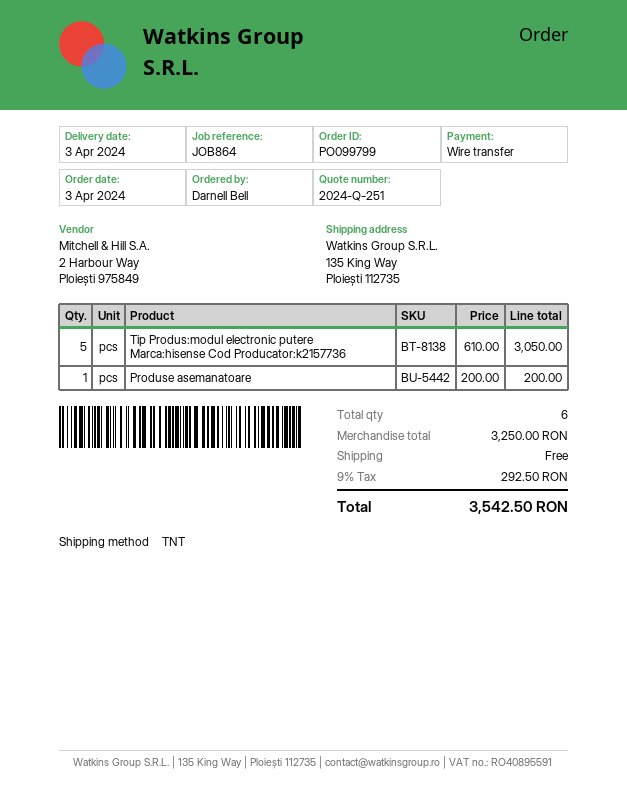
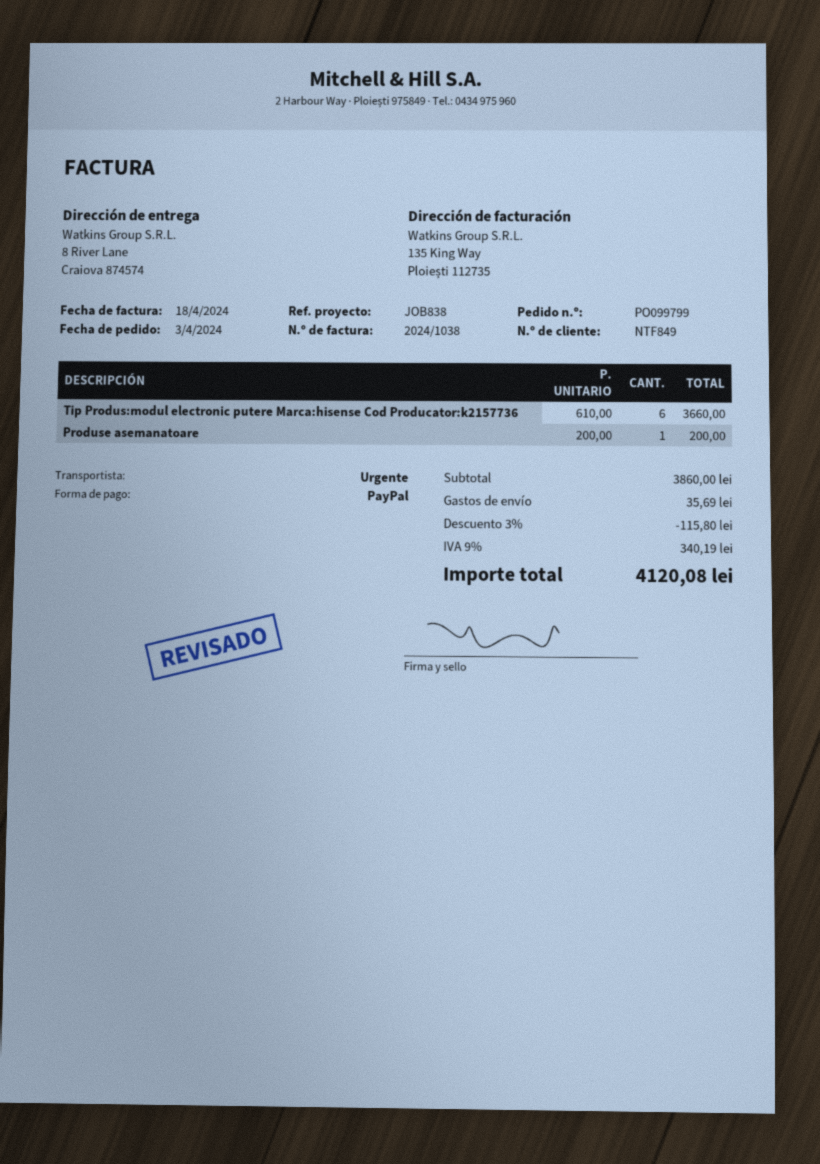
reference: JOB864 -> JOB838
payment method: bank transfer -> PayPal
shipping method: TNT -> express
ship to: 135 King Way, Ploiești 112735 -> 8 River Lane, Craiova 874574
Tip Produs:modul electronic putere Marca:hisense Cod Producator:k2157736: 5 x 610.00 = 3050.00 -> 6 x 610.00 = 3660.00
subtotal: 3250.00 -> 3860.00
discount: none -> 3% = 115.80
shipping: 0.00 -> 35.69
tax: 9% = 292.50 -> 9% = 340.19
total: 3542.50 -> 4120.08

